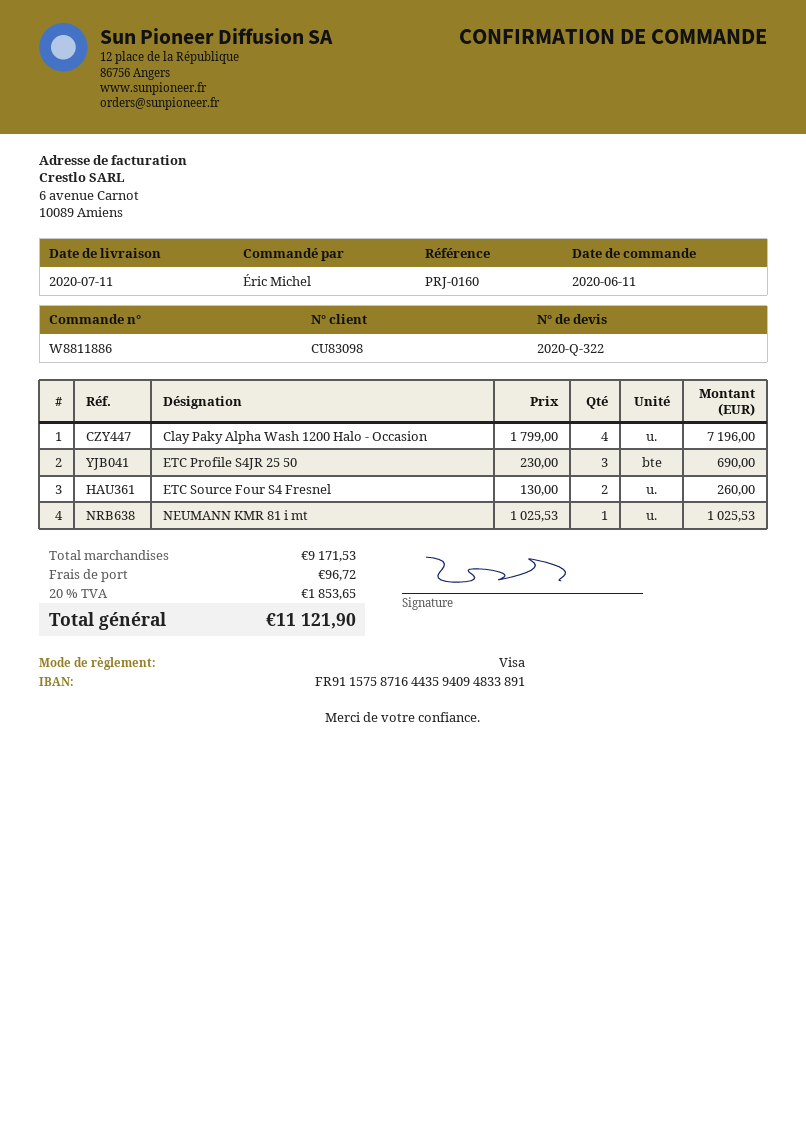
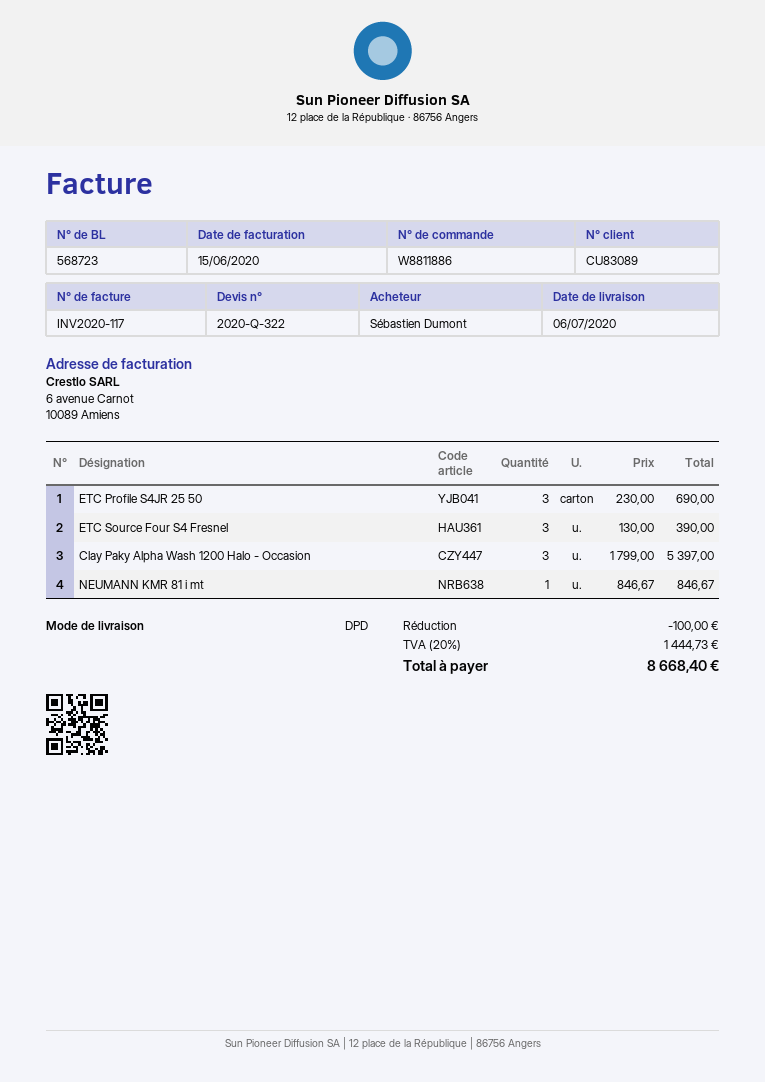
delivery date: 2020-07-11 -> 2020-07-06
customer number: CU83098 -> CU83089
ordered by: Éric Michel -> Sébastien Dumont
Clay Paky Alpha Wash 1200 Halo - Occasion: 4 x 1799.00 = 7196.00 -> 3 x 1799.00 = 5397.00
ETC Source Four S4 Fresnel: 2 x 130.00 = 260.00 -> 3 x 130.00 = 390.00
NEUMANN KMR 81 i mt: 1 x 1025.53 = 1025.53 -> 1 x 846.67 = 846.67
discount: none -> 100.00
shipping: 96.72 -> none
tax: 20% = 1853.65 -> 20% = 1444.73
total: 11121.90 -> 8668.40

